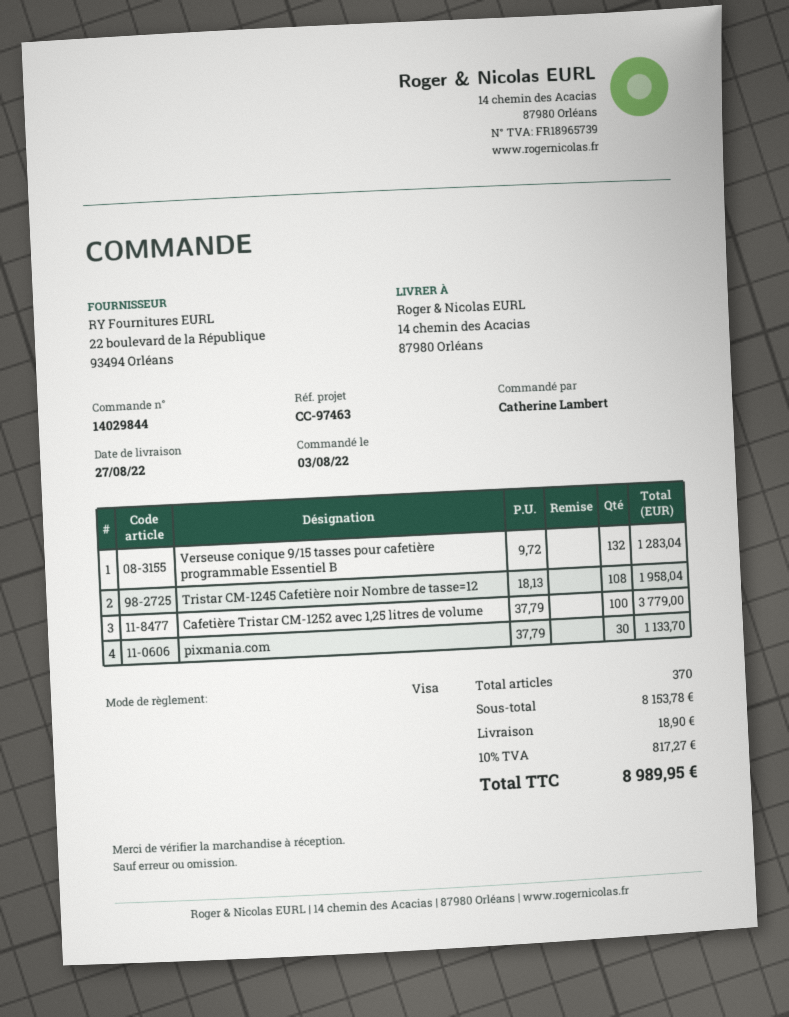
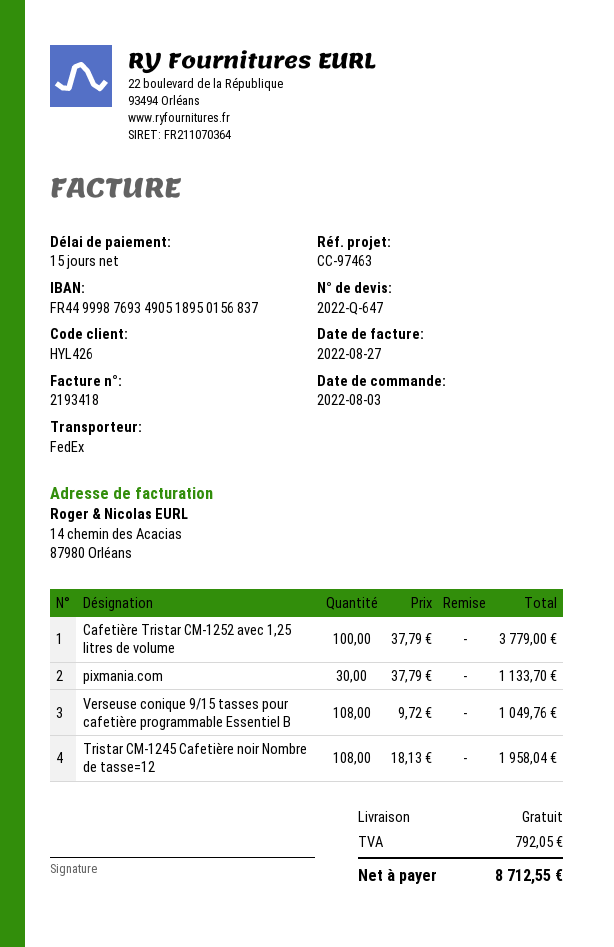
Verseuse conique 9/15 tasses pour cafetière programmable Essentiel B: 132 x 9.72 = 1283.04 -> 108 x 9.72 = 1049.76
shipping: 18.90 -> 0.00
tax: 817.27 -> 792.05
total: 8989.95 -> 8712.55

